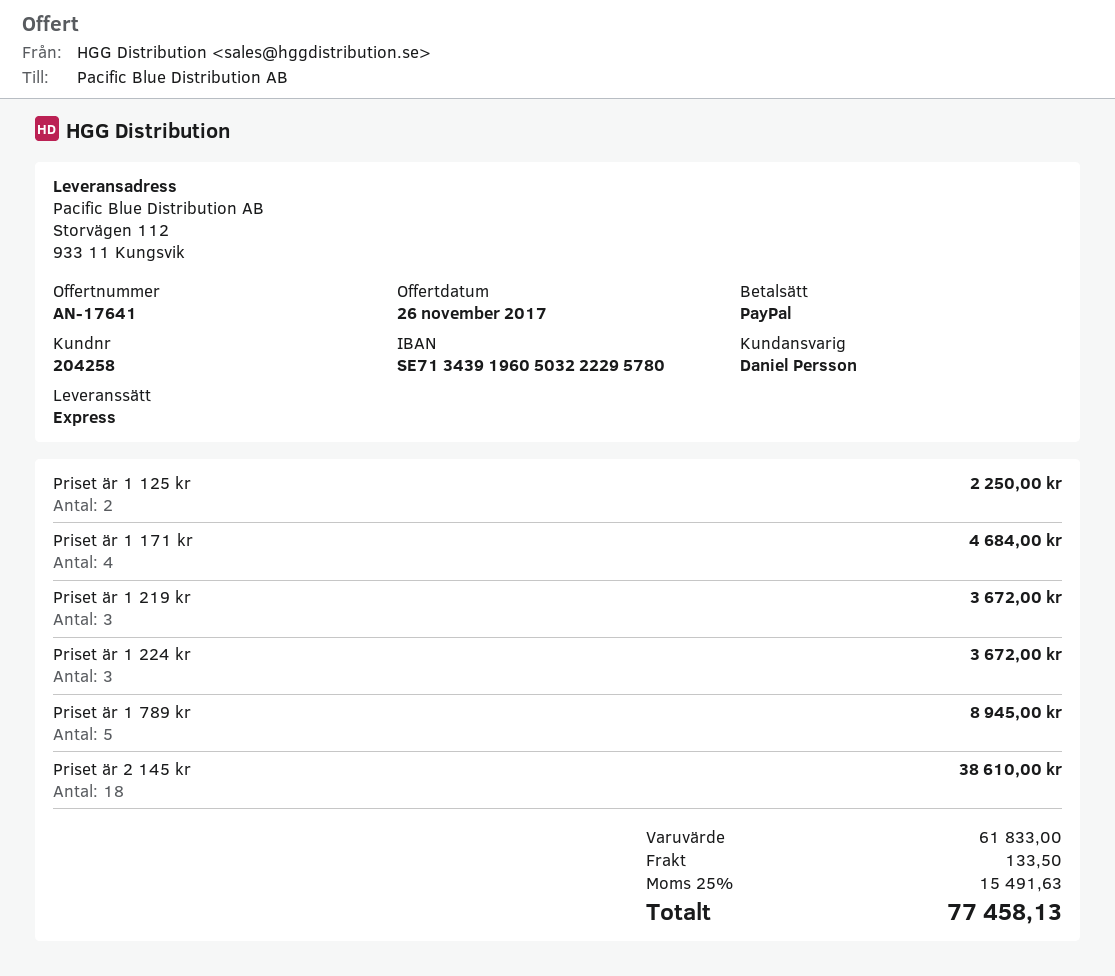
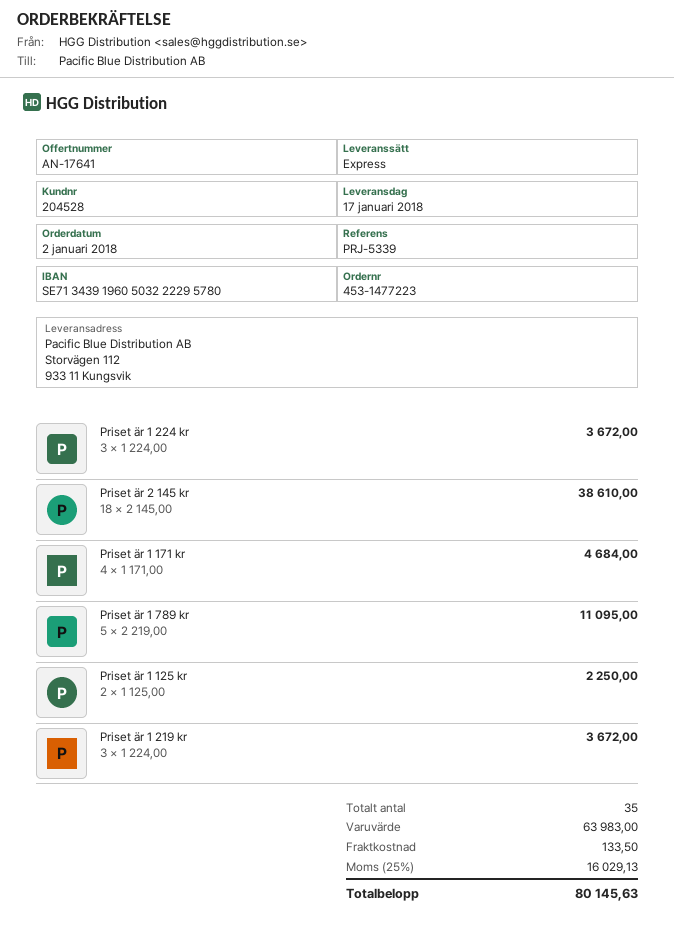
customer number: 204258 -> 204528
Priset är 1 789 kr: 5 for 8945.00 -> 5 for 11095.00
subtotal: 61833.00 -> 63983.00
tax: 25% = 15491.63 -> 25% = 16029.13
total: 77458.13 -> 80145.63

